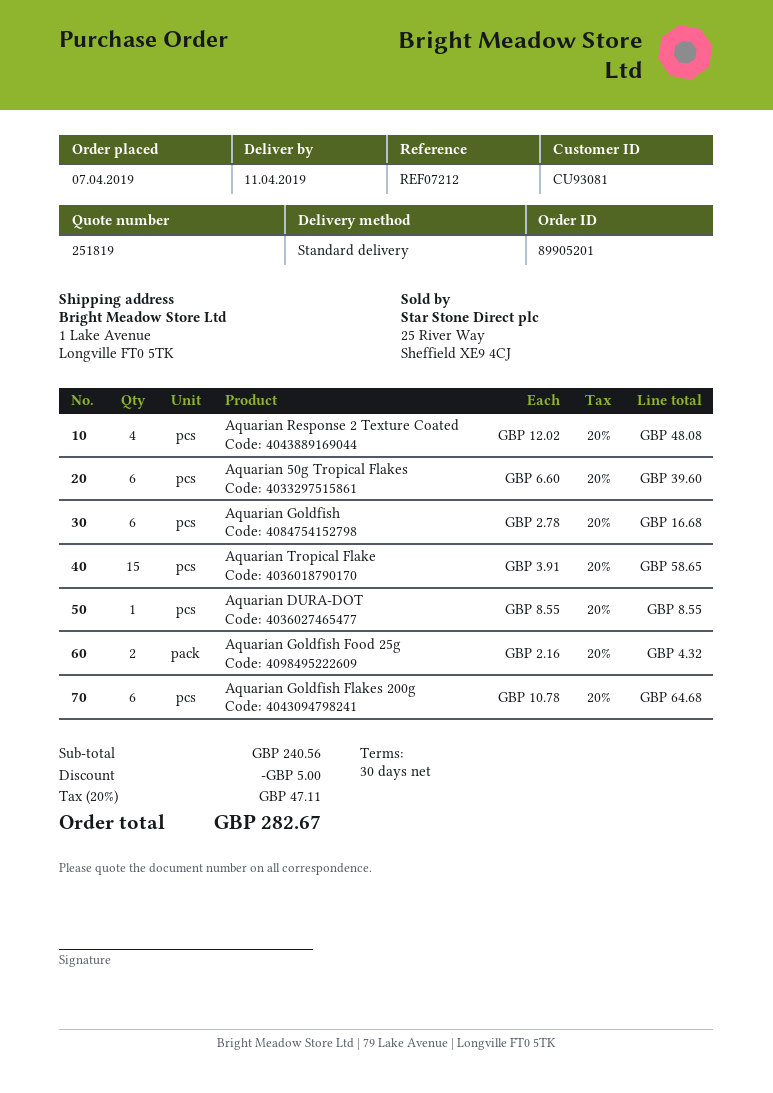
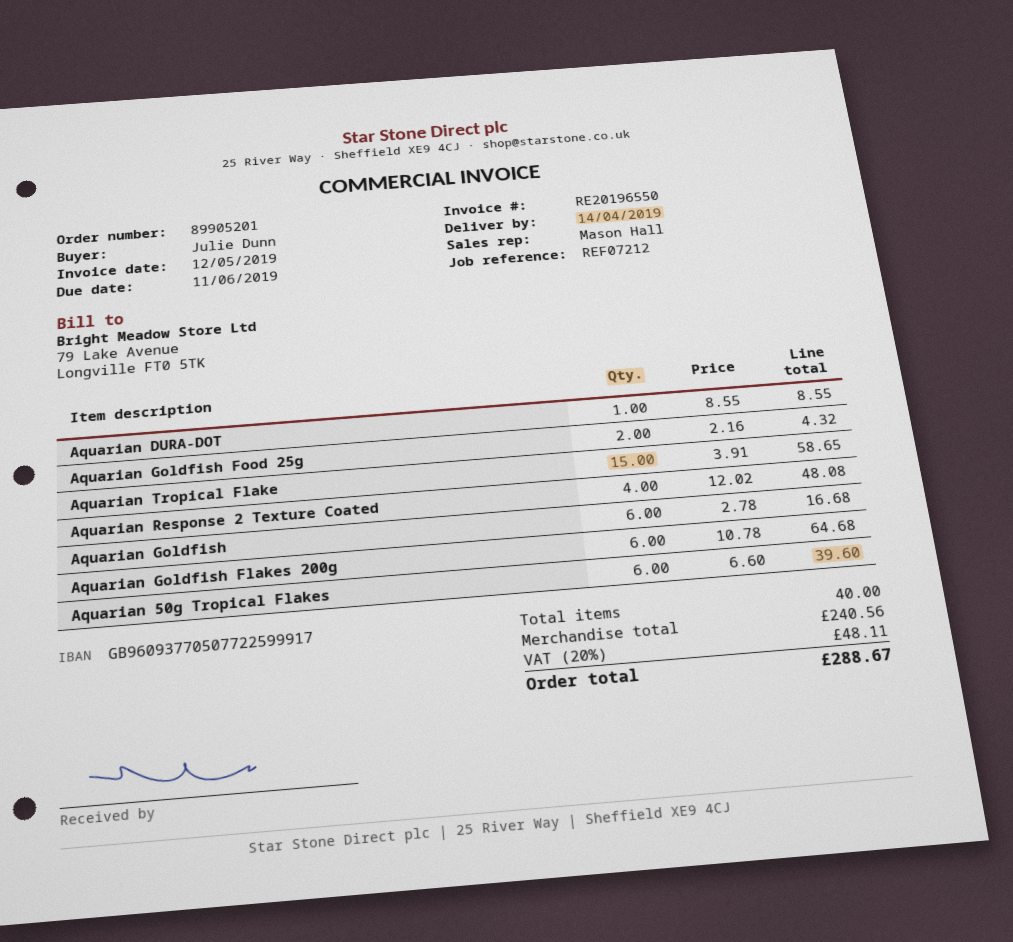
delivery date: 2019-04-11 -> 2019-04-14
discount: 5.00 -> none
tax: 20% = 47.11 -> 20% = 48.11
total: 282.67 -> 288.67

